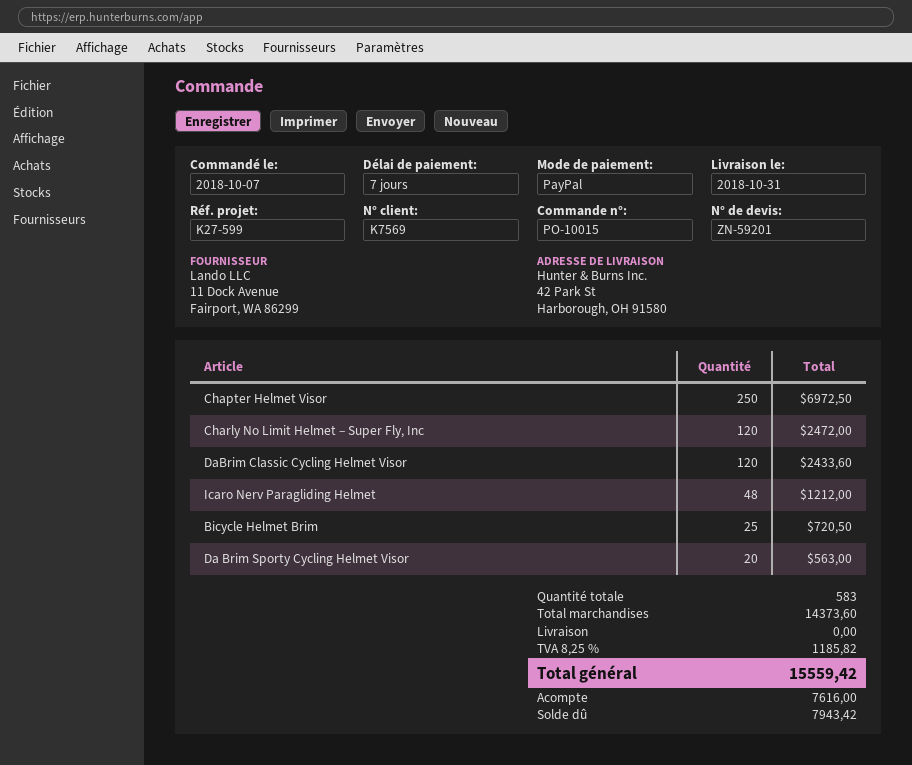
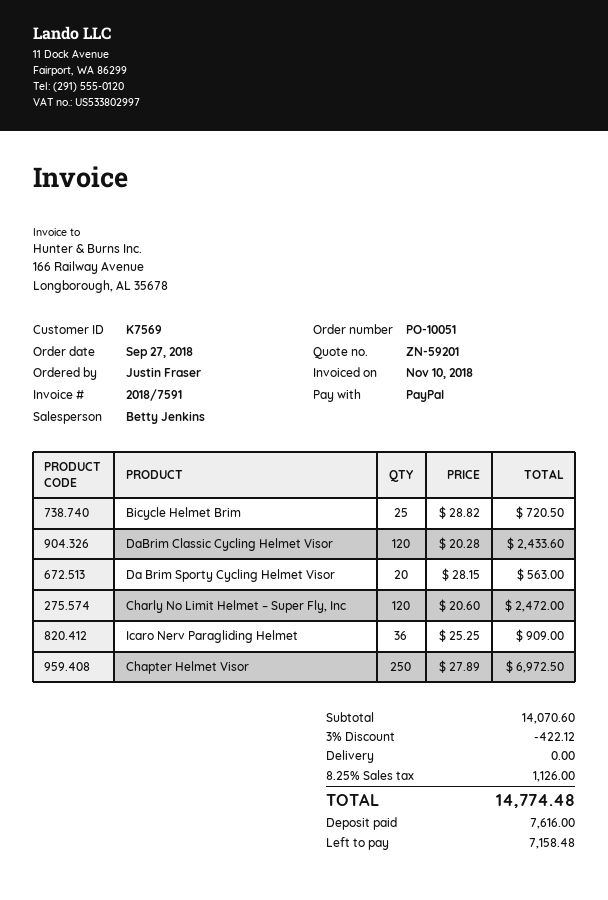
order number: PO-10015 -> PO-10051
order date: 2018-10-07 -> 2018-09-27
Icaro Nerv Paragliding Helmet: 48 for 1212.00 -> 36 for 909.00
subtotal: 14373.60 -> 14070.60
discount: none -> 3% = 422.12
tax: 8.25% = 1185.82 -> 8.25% = 1126.00
total: 15559.42 -> 14774.48
balance: 7943.42 -> 7158.48

